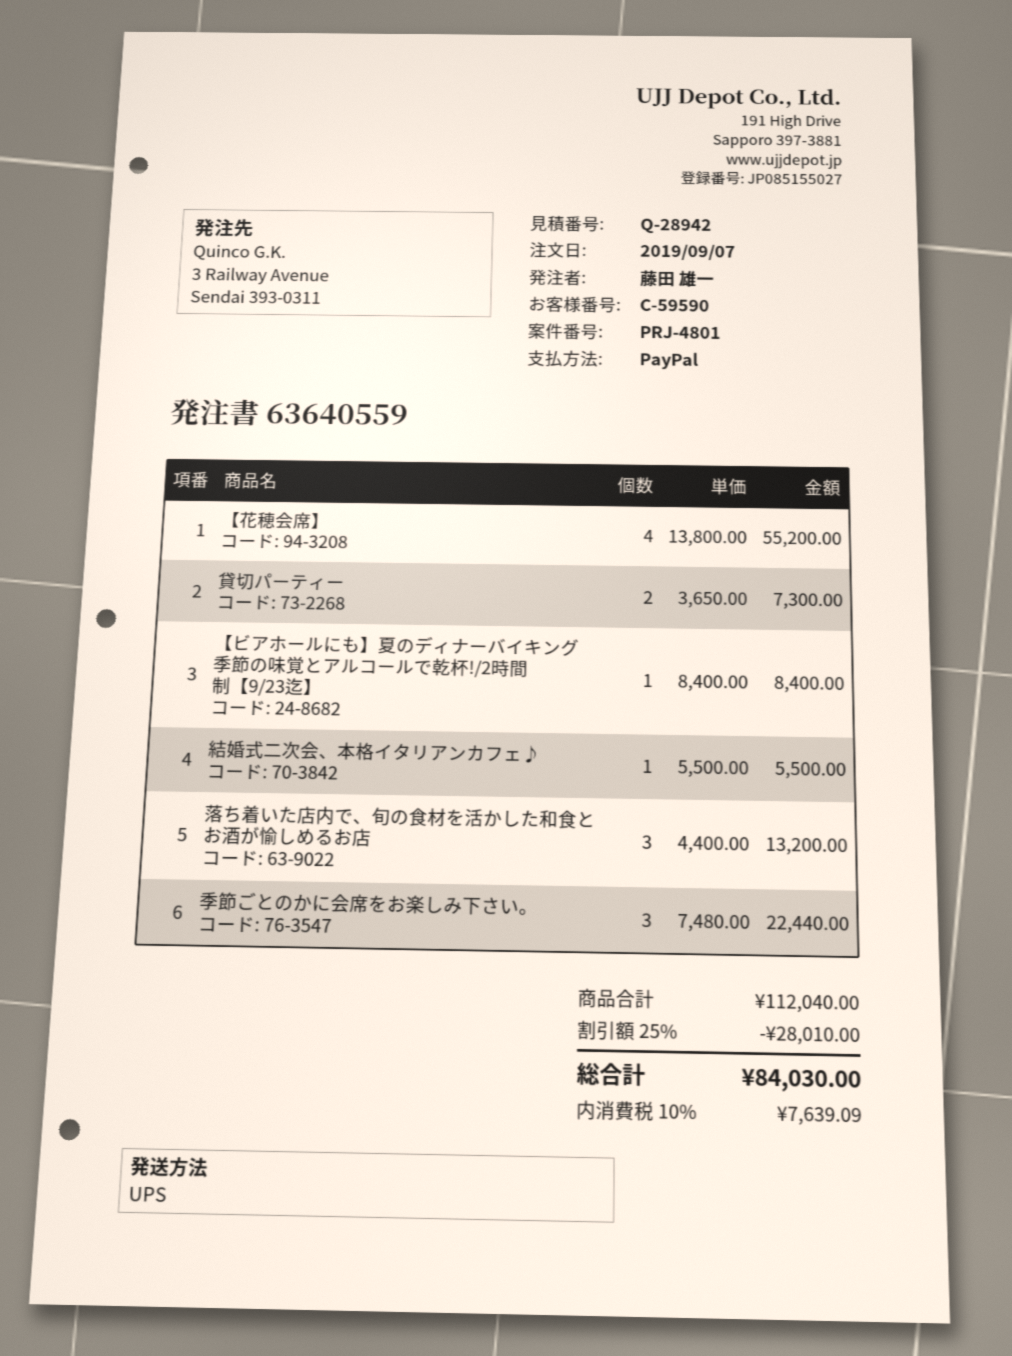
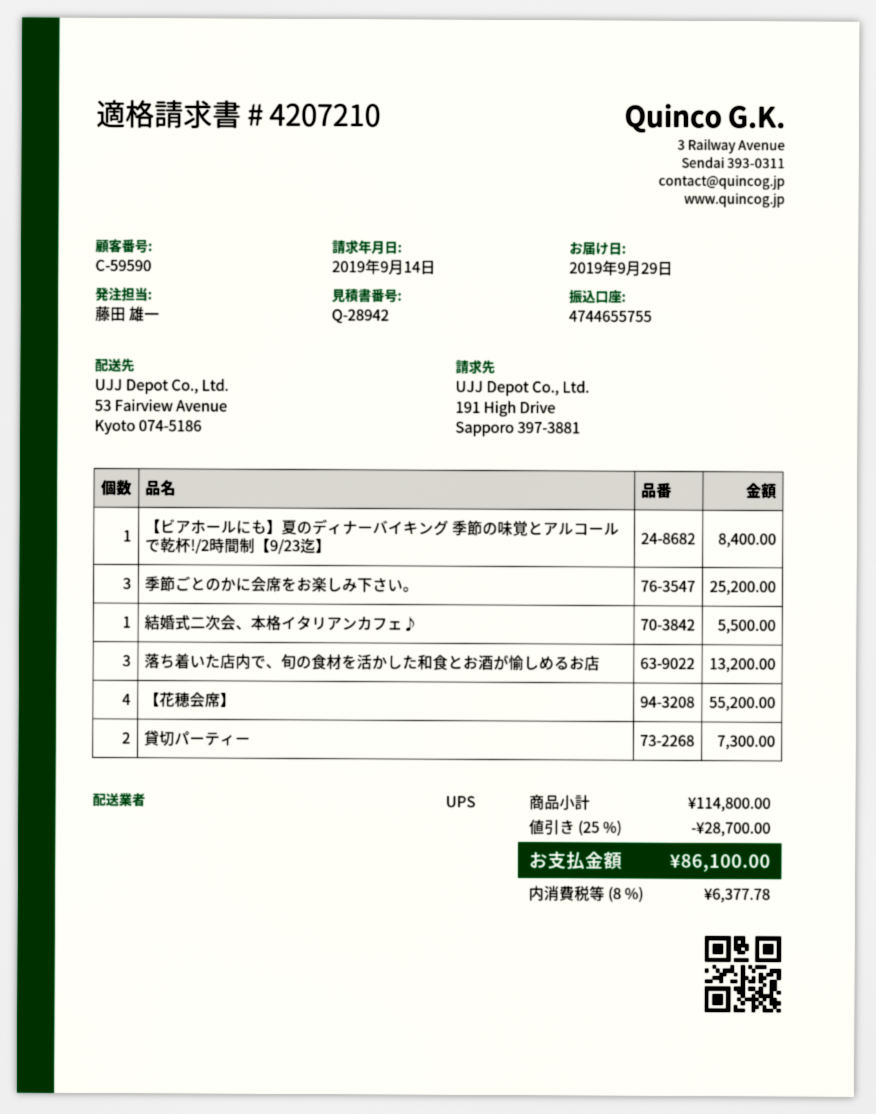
季節ごとのかに会席をお楽しみ下さい。: 3 for 22440.00 -> 3 for 25200.00
subtotal: 112040.00 -> 114800.00
discount: 25% = 28010.00 -> 25% = 28700.00
tax: 10% = 7639.09 -> 8% = 6377.78
total: 84030.00 -> 86100.00

